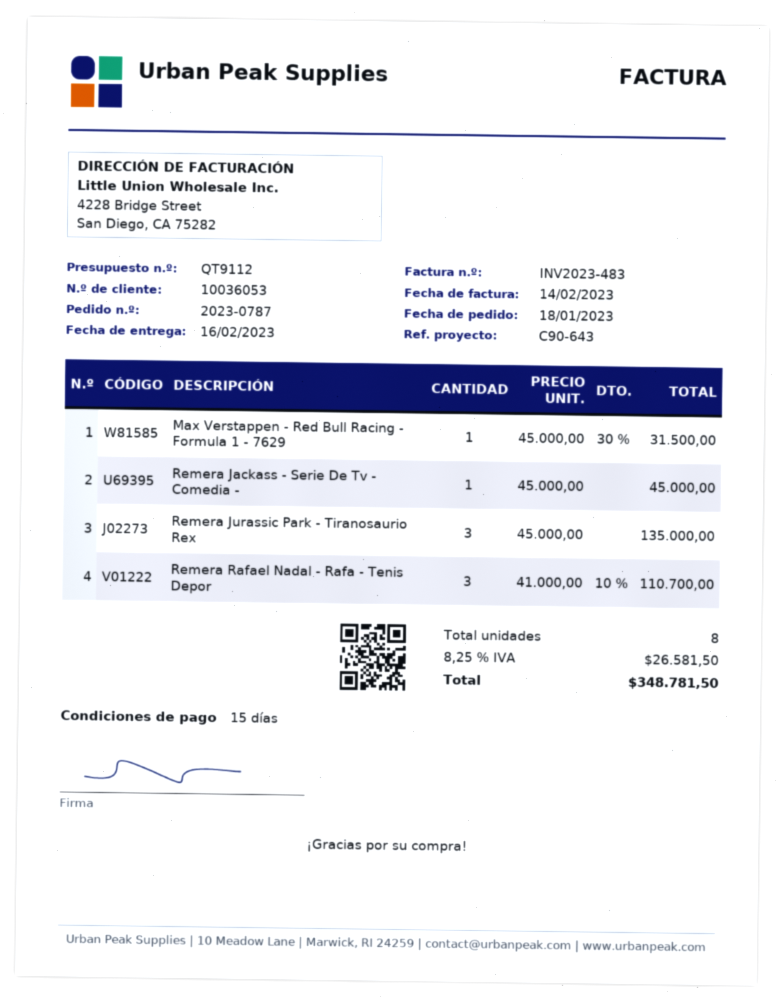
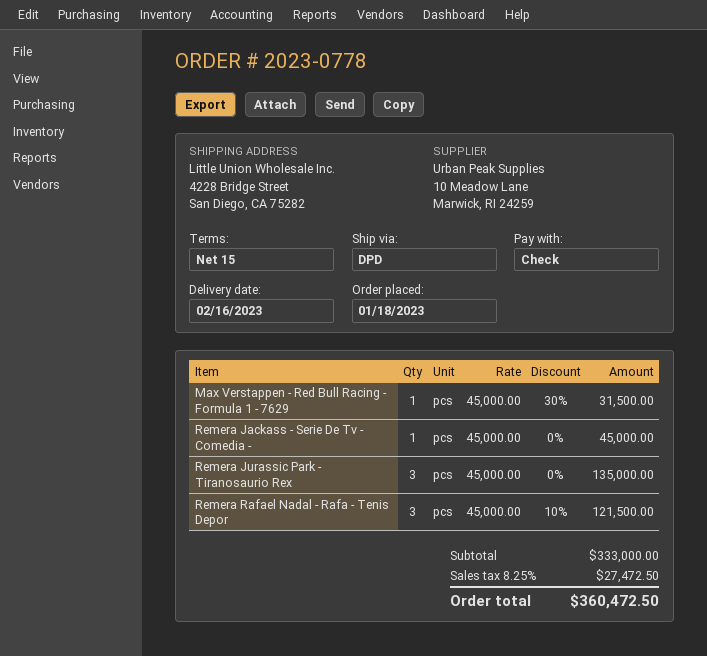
order number: 2023-0787 -> 2023-0778
Remera Rafael Nadal - Rafa - Tenis Depor: 3 x 41000.00 - 10% = 110700.00 -> 3 x 45000.00 - 10% = 121500.00
tax: 8.25% = 26581.50 -> 8.25% = 27472.50
total: 348781.50 -> 360472.50

